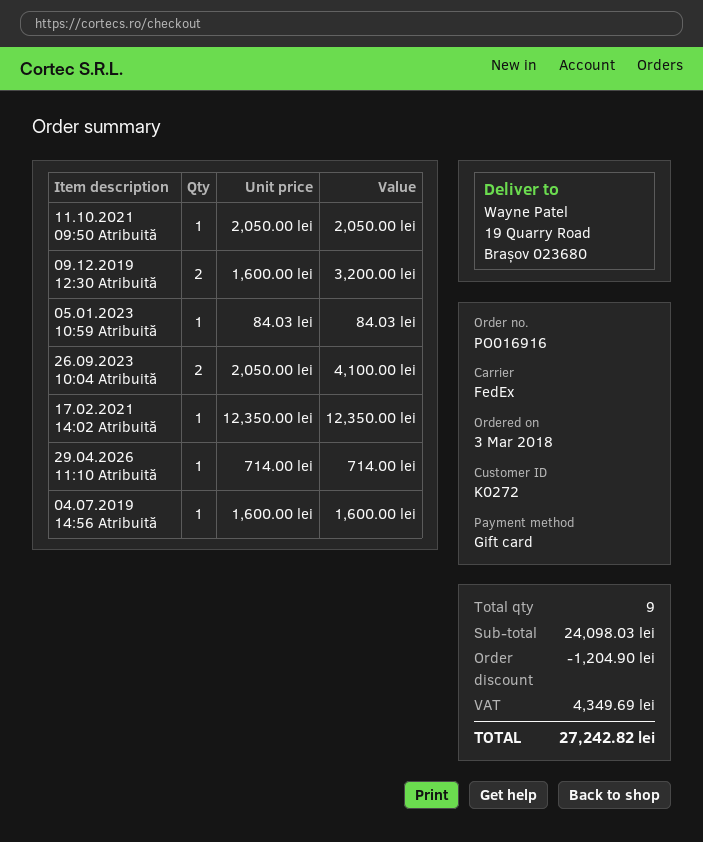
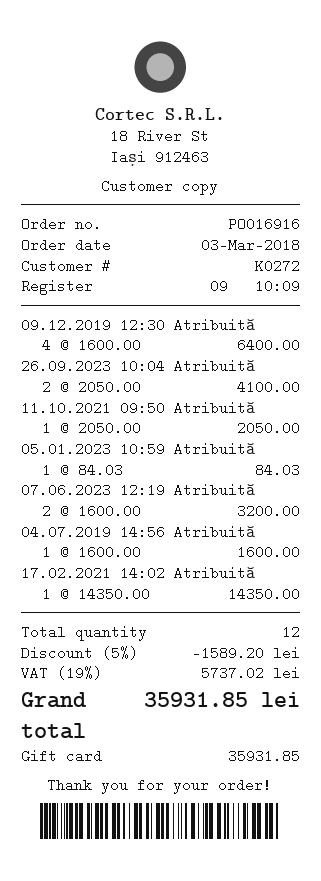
09.12.2019 12:30 Atribuită: 2 x 1600.00 = 3200.00 -> 4 x 1600.00 = 6400.00
17.02.2021 14:02 Atribuită: 1 x 12350.00 = 12350.00 -> 1 x 14350.00 = 14350.00
29.04.2026 11:10 Atribuită: 1 x 714.00 = 714.00 -> none
07.06.2023 12:19 Atribuită: none -> 2 x 1600.00 = 3200.00
total quantity: 9 -> 12
discount: 1204.90 -> 1589.20
tax: 4349.69 -> 5737.02
total: 27242.82 -> 35931.85

